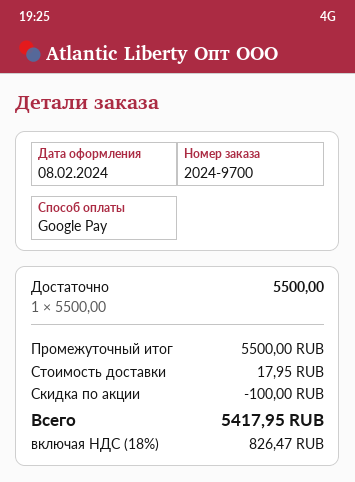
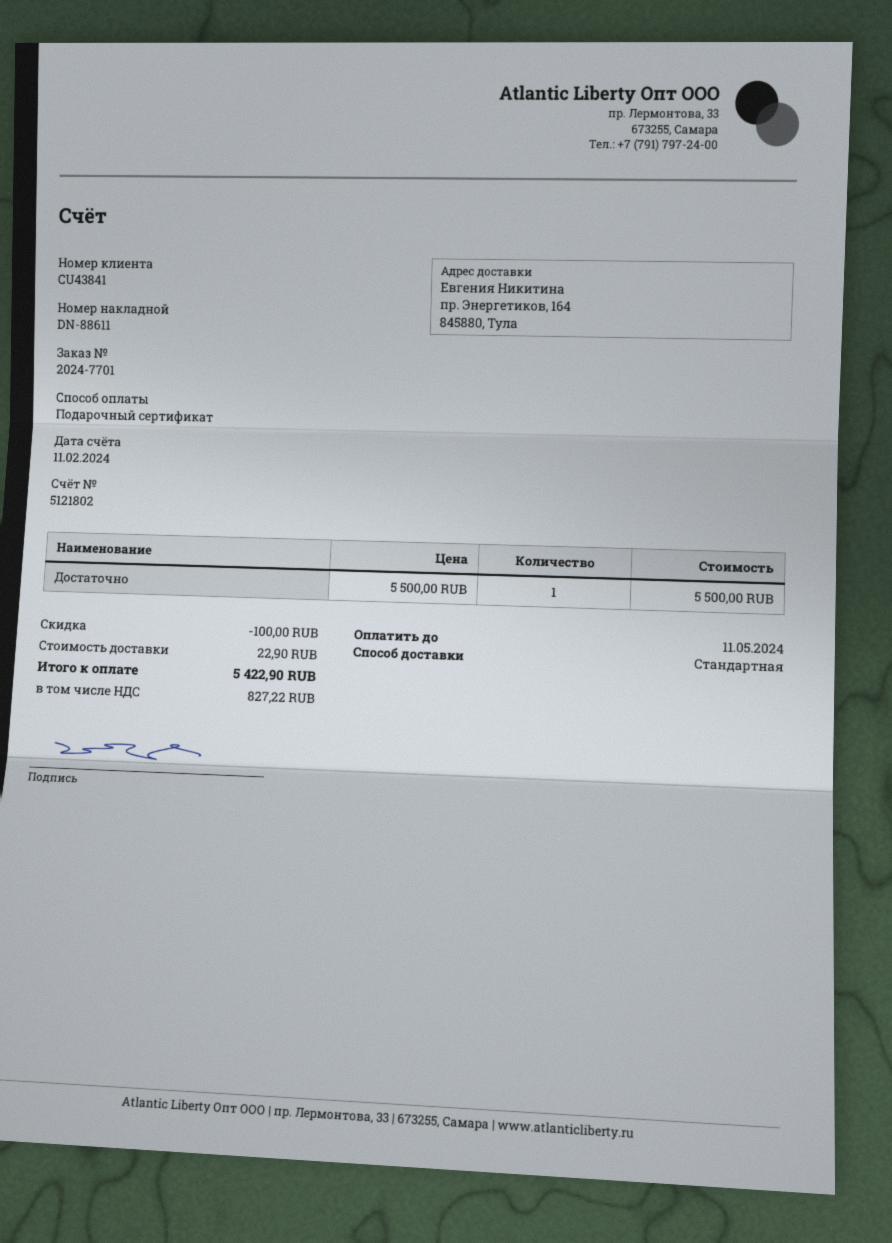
order number: 2024-9700 -> 2024-7701
payment method: Google Pay -> gift card
shipping: 17.95 -> 22.90
tax: 826.47 -> 827.22
total: 5417.95 -> 5422.90

